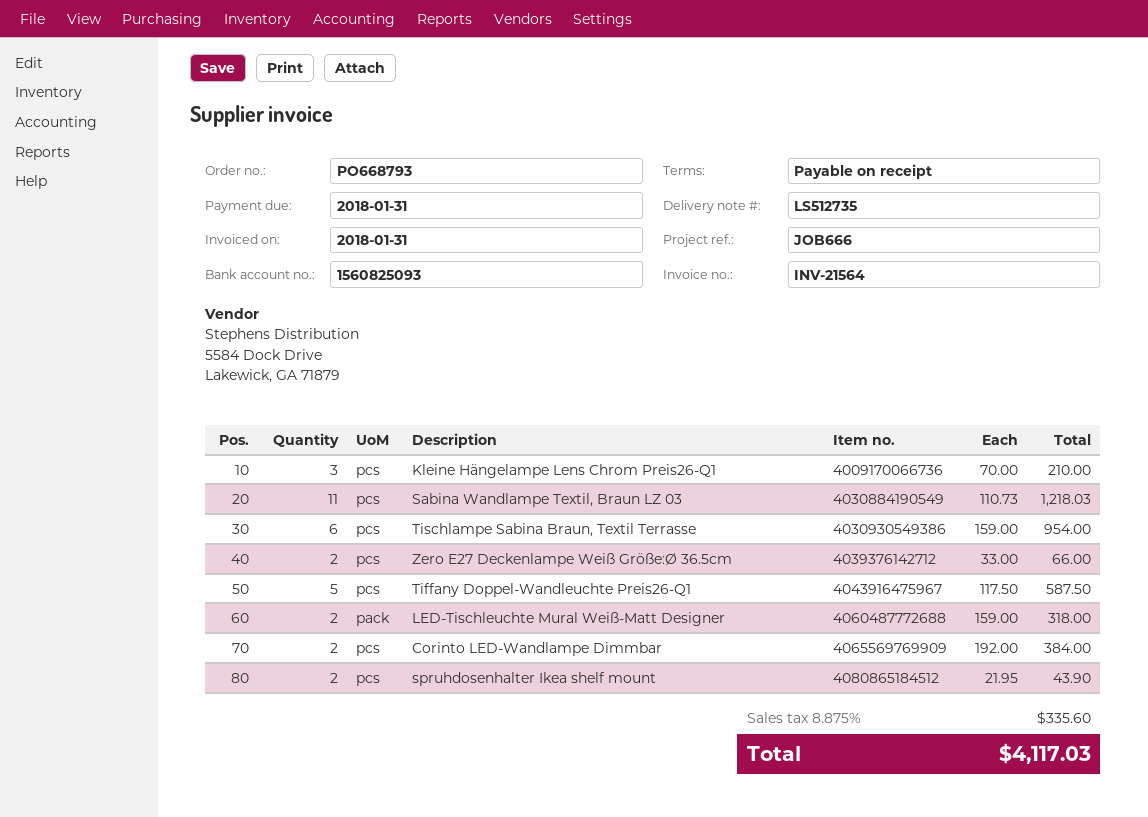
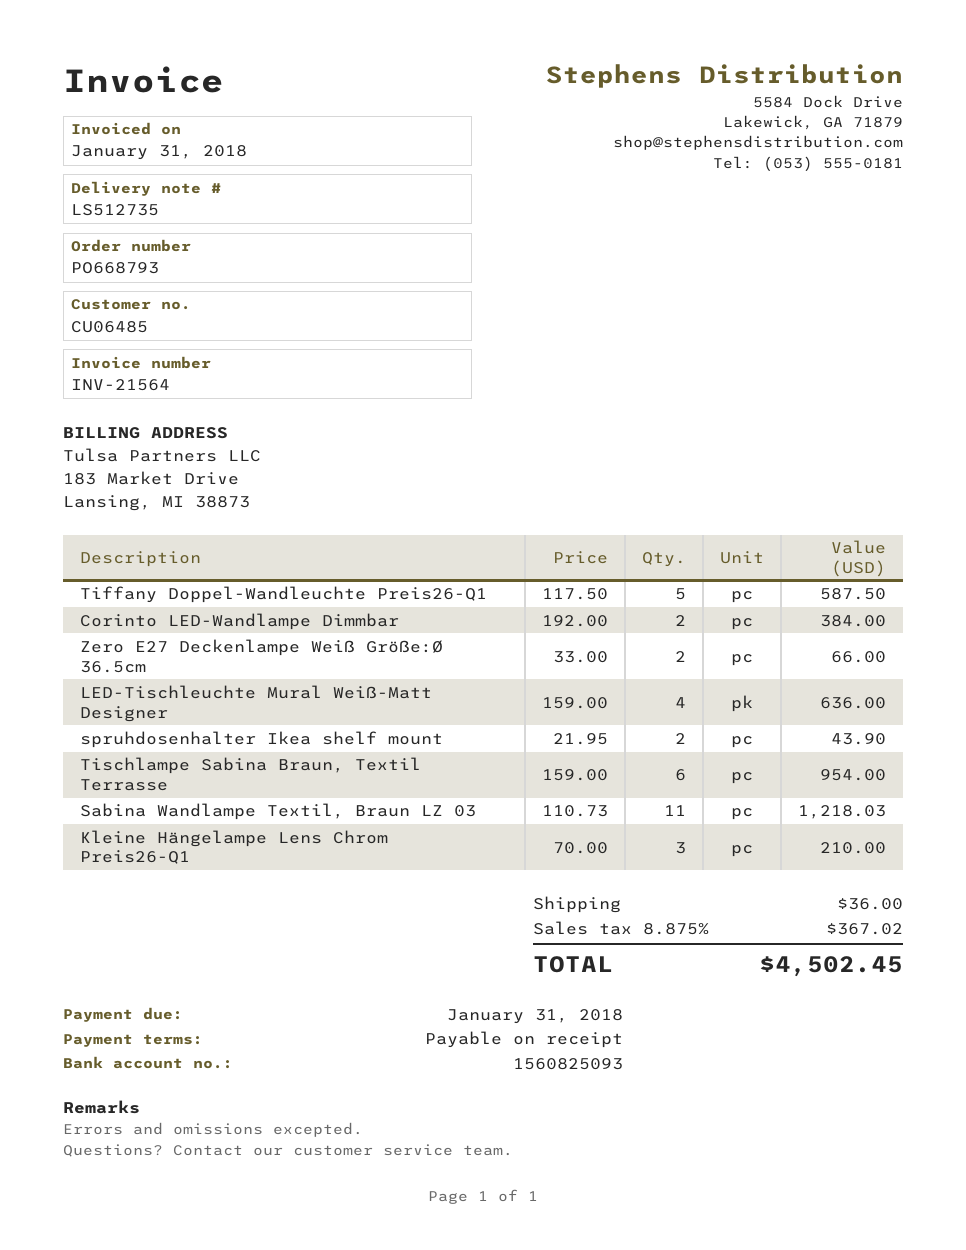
LED-Tischleuchte Mural Weiß-Matt Designer: 2 x 159.00 = 318.00 -> 4 x 159.00 = 636.00
shipping: none -> 36.00
tax: 8.875% = 335.60 -> 8.875% = 367.02
total: 4117.03 -> 4502.45

